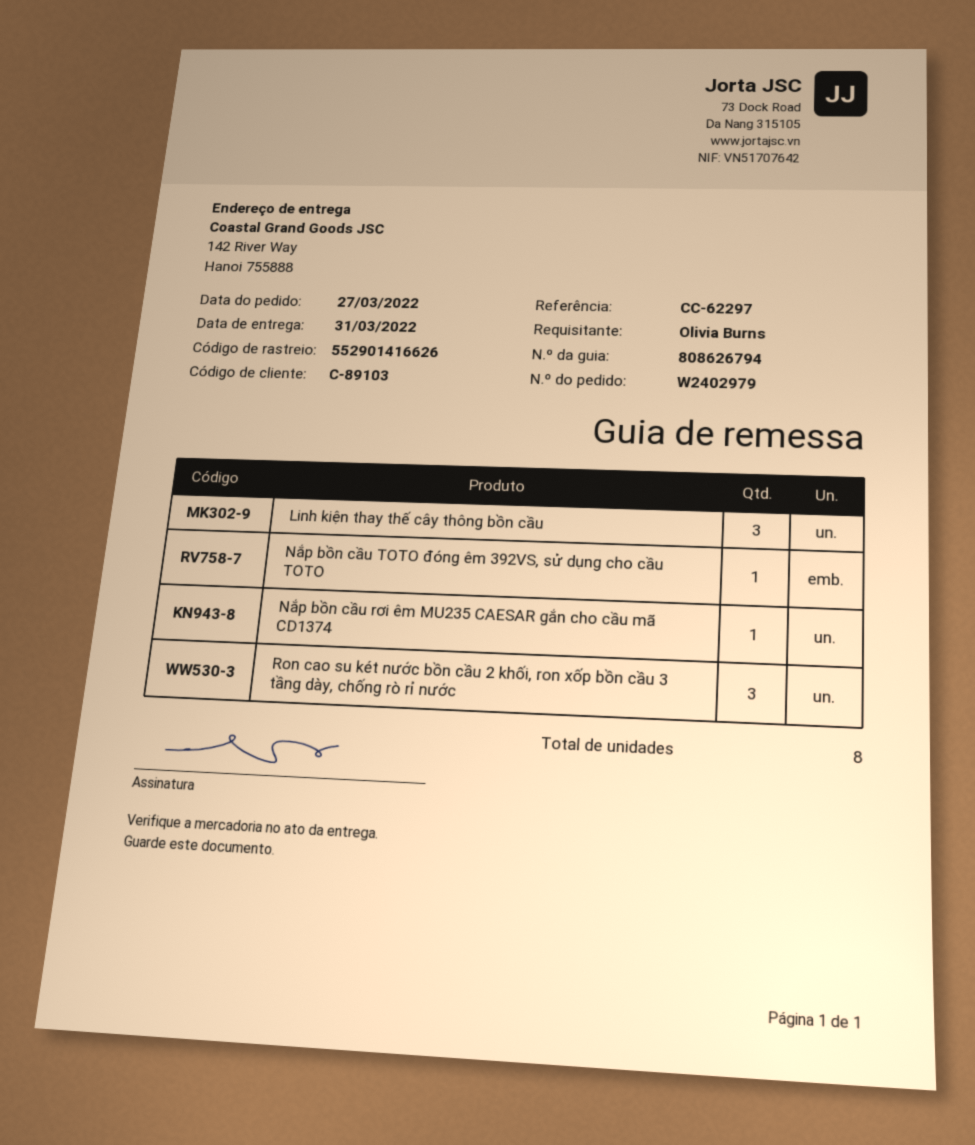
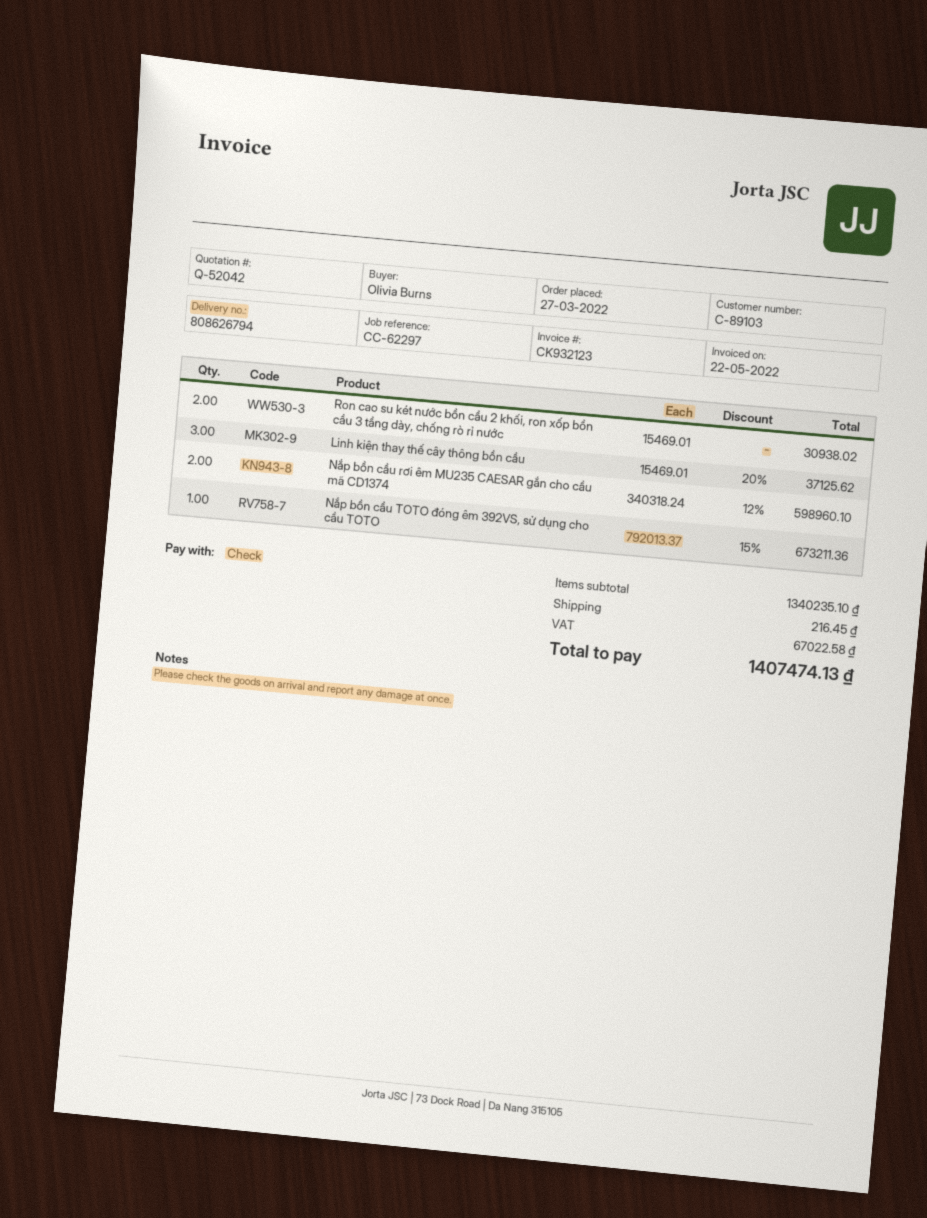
Nắp bồn cầu rơi êm MU235 CAESAR gắn cho cầu mã CD1374: 1 -> 2
Ron cao su két nước bồn cầu 2 khối, ron xốp bồn cầu 3 tầng dày, chống rò rỉ nước: 3 -> 2

